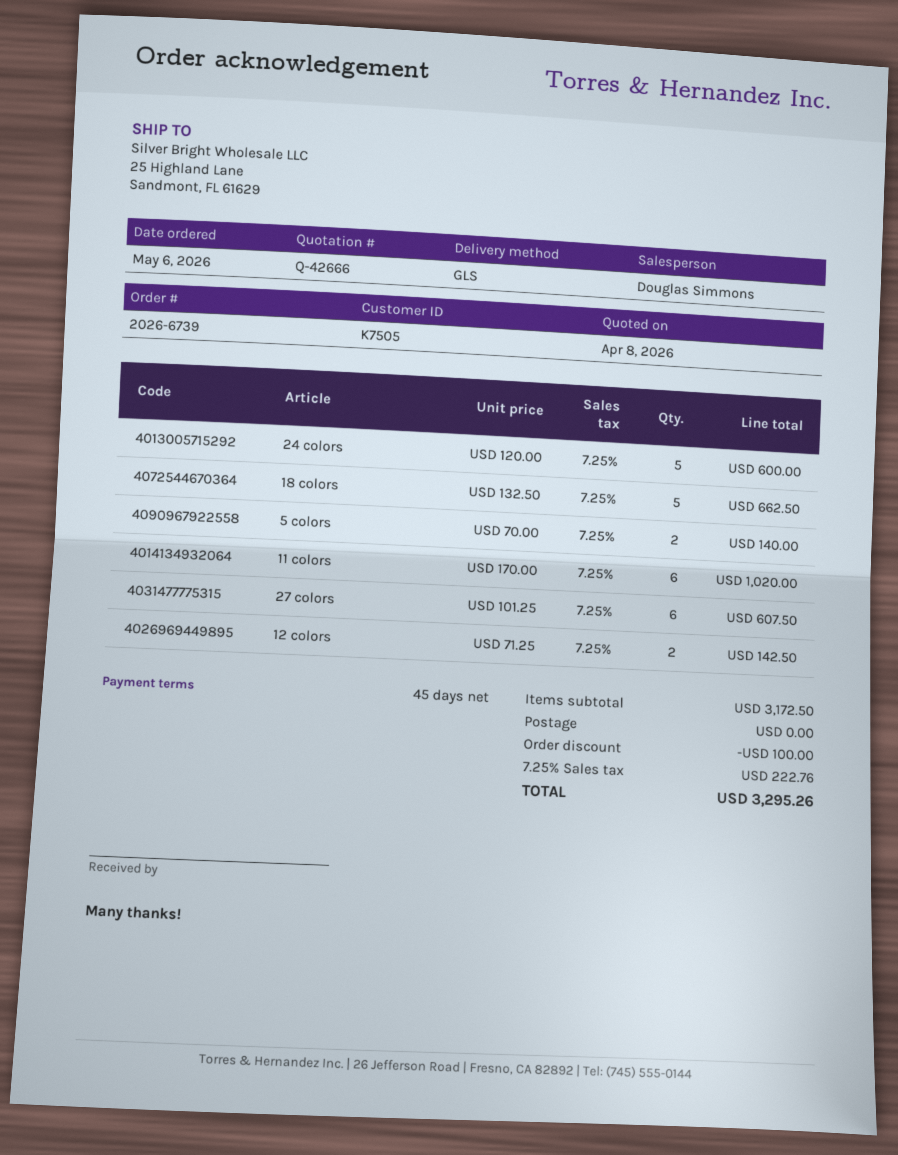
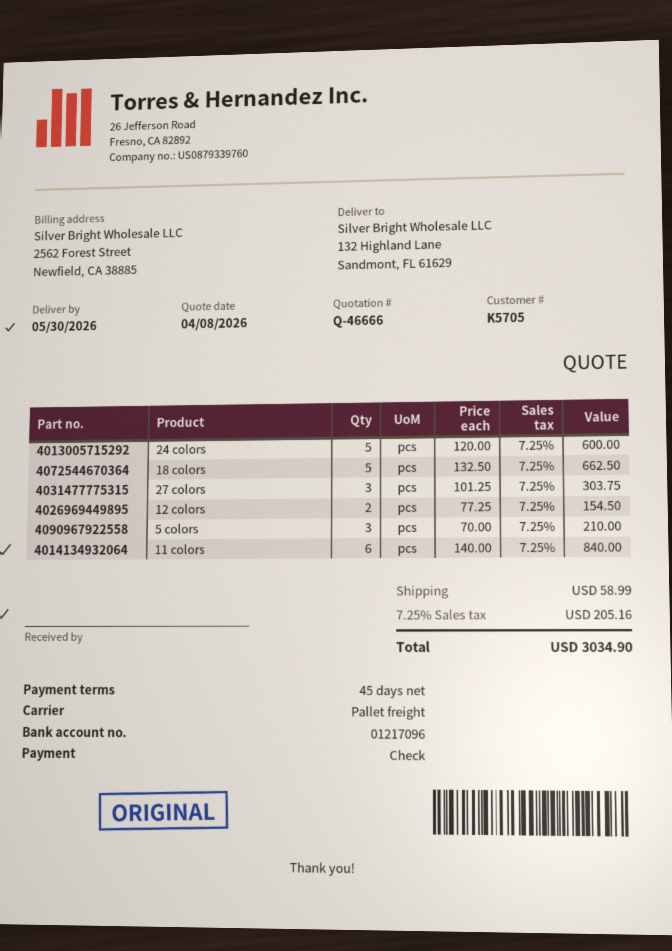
quote number: Q-42666 -> Q-46666
customer number: K7505 -> K5705
shipping method: GLS -> pallet freight
ship to: 25 Highland Lane, Sandmont, FL 61629 -> 132 Highland Lane, Sandmont, FL 61629
5 colors: 2 x 70.00 = 140.00 -> 3 x 70.00 = 210.00
11 colors: 6 x 170.00 = 1020.00 -> 6 x 140.00 = 840.00
27 colors: 6 x 101.25 = 607.50 -> 3 x 101.25 = 303.75
12 colors: 2 x 71.25 = 142.50 -> 2 x 77.25 = 154.50
discount: 100.00 -> none
shipping: 0.00 -> 58.99
tax: 7.25% = 222.76 -> 7.25% = 205.16
total: 3295.26 -> 3034.90

